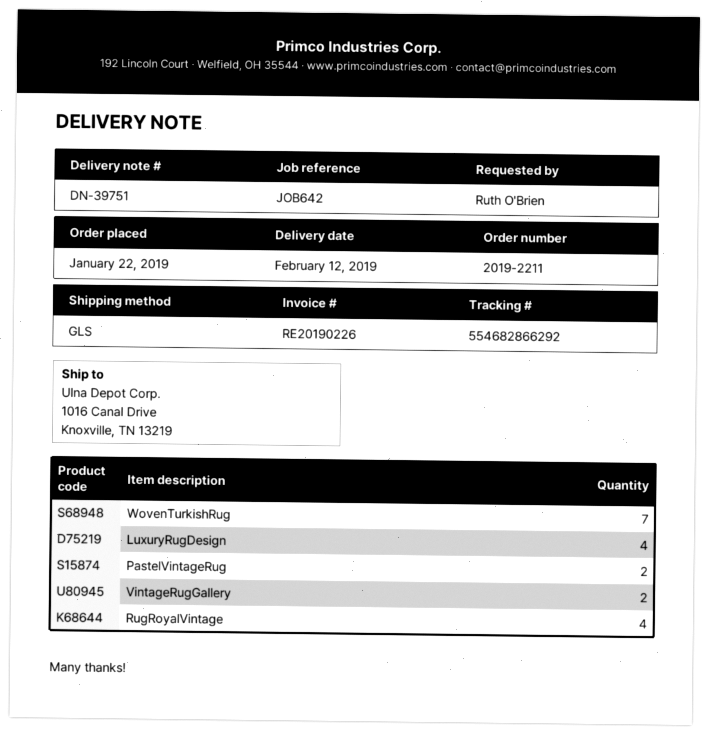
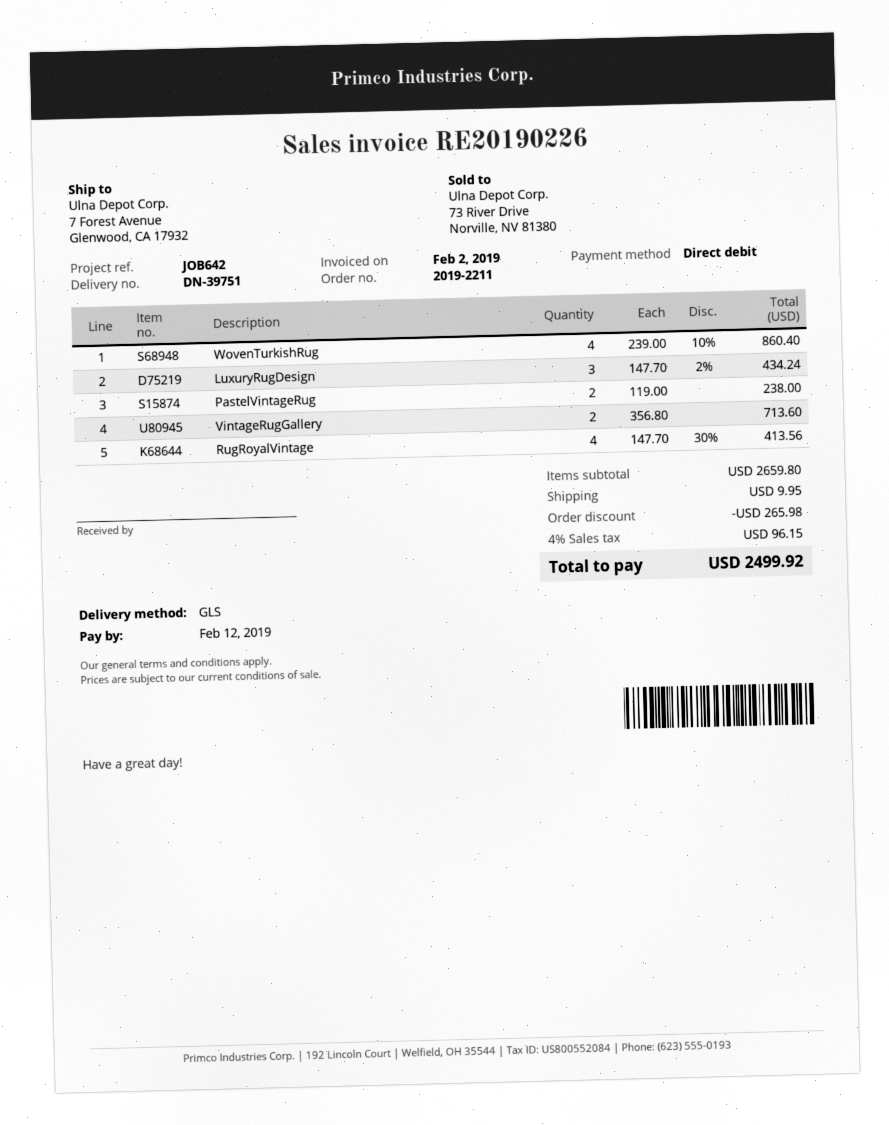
ship to: 1016 Canal Drive, Knoxville, TN 13219 -> 7 Forest Avenue, Glenwood, CA 17932
WovenTurkishRug: 7 -> 4
LuxuryRugDesign: 4 -> 3

